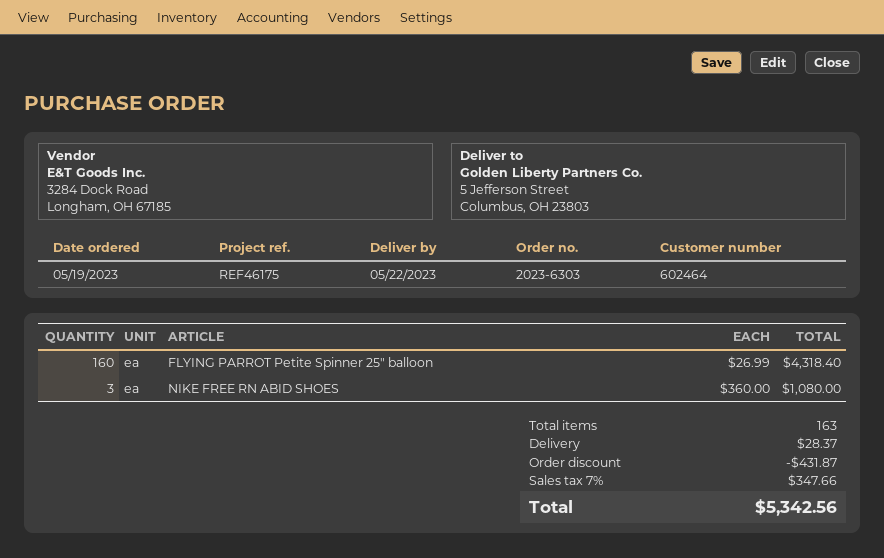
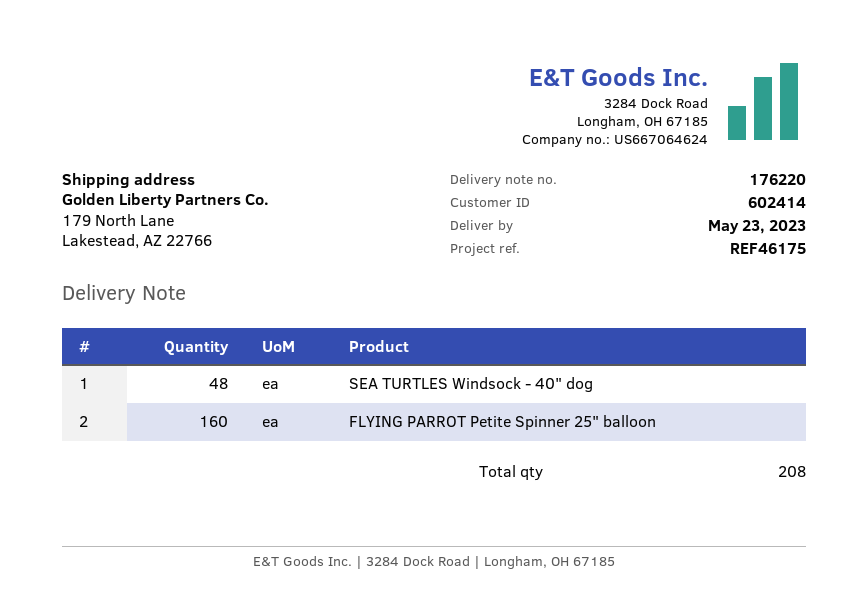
delivery date: 2023-05-22 -> 2023-05-23
customer number: 602464 -> 602414
ship to: 5 Jefferson Street, Columbus, OH 23803 -> 179 North Lane, Lakestead, AZ 22766
NIKE FREE RN ABID SHOES: 3 -> none
SEA TURTLES Windsock - 40" dog: none -> 48
total quantity: 163 -> 208

